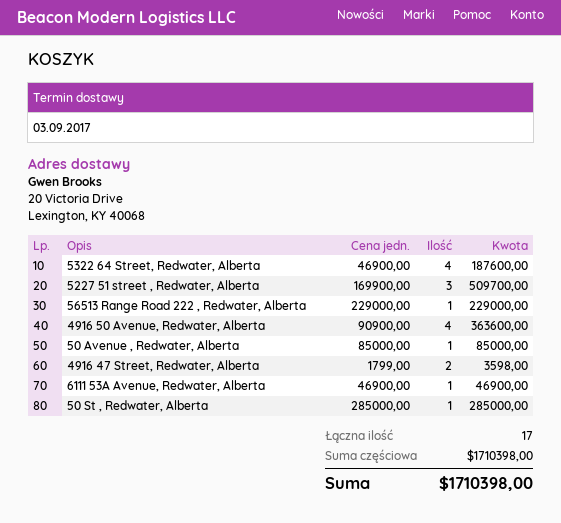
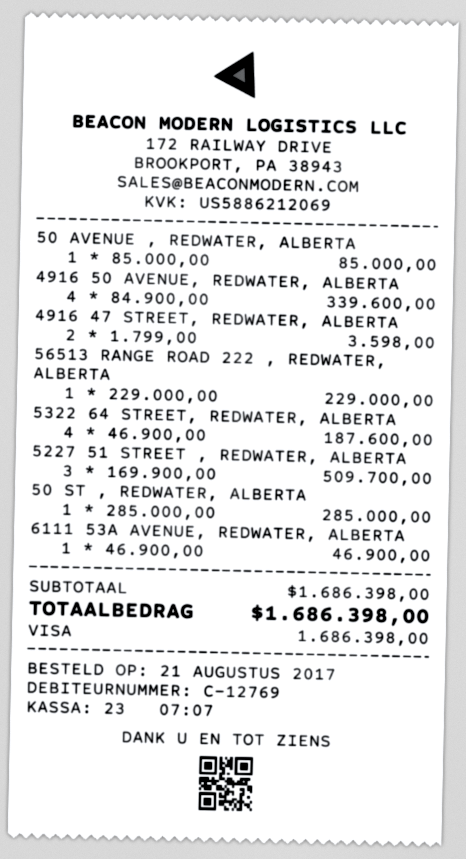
4916 50 Avenue, Redwater, Alberta: 4 x 90900.00 = 363600.00 -> 4 x 84900.00 = 339600.00
subtotal: 1710398.00 -> 1686398.00
total: 1710398.00 -> 1686398.00

